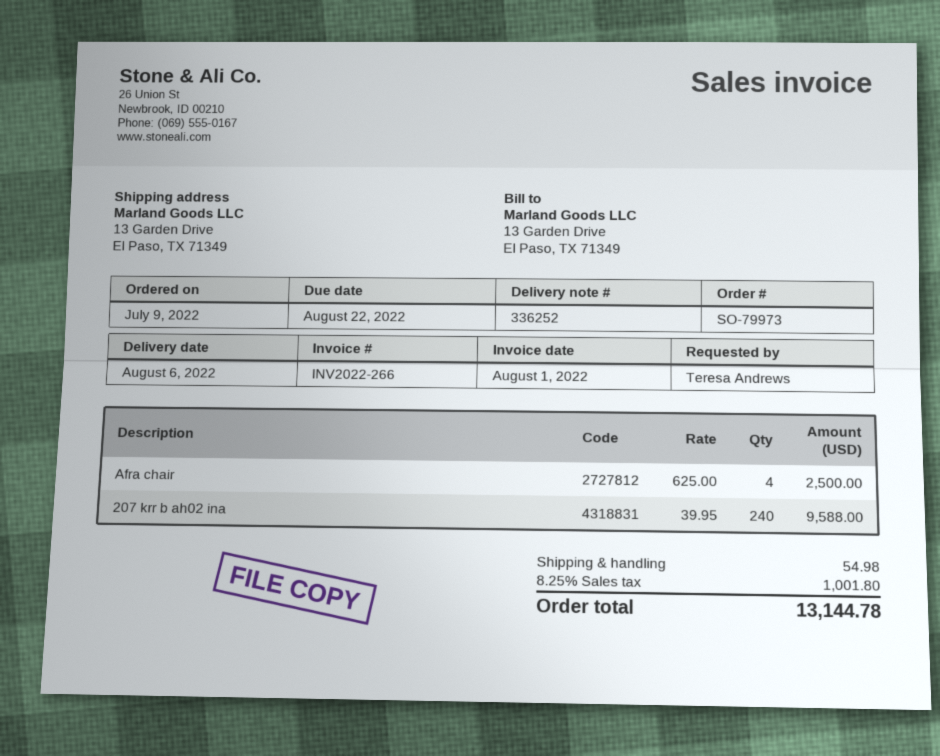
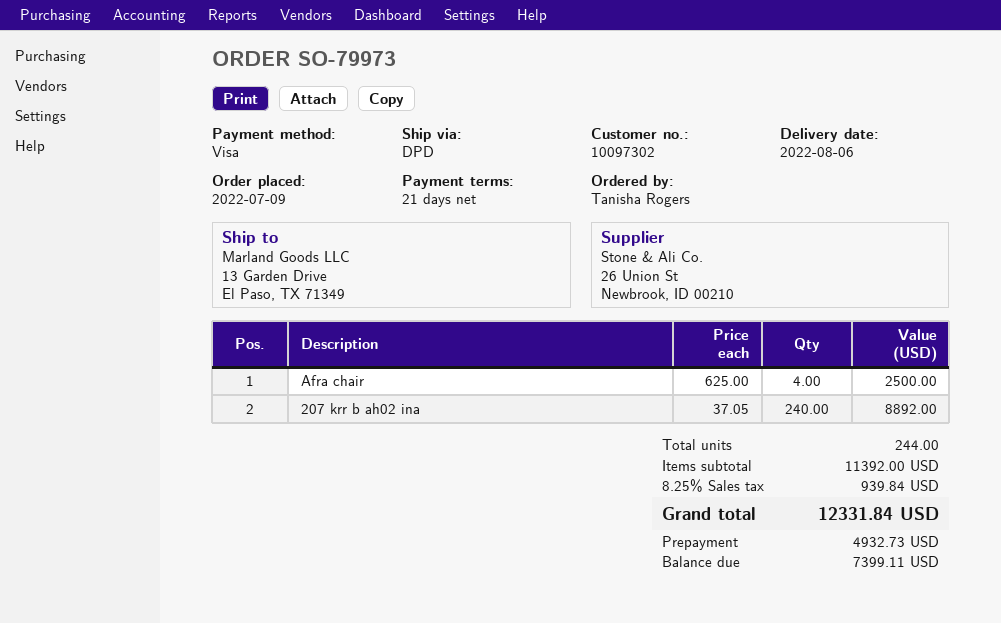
ordered by: Teresa Andrews -> Tanisha Rogers
207 krr b ah02 ina: 240 x 39.95 = 9588.00 -> 240 x 37.05 = 8892.00
shipping: 54.98 -> none
tax: 8.25% = 1001.80 -> 8.25% = 939.84
total: 13144.78 -> 12331.84

